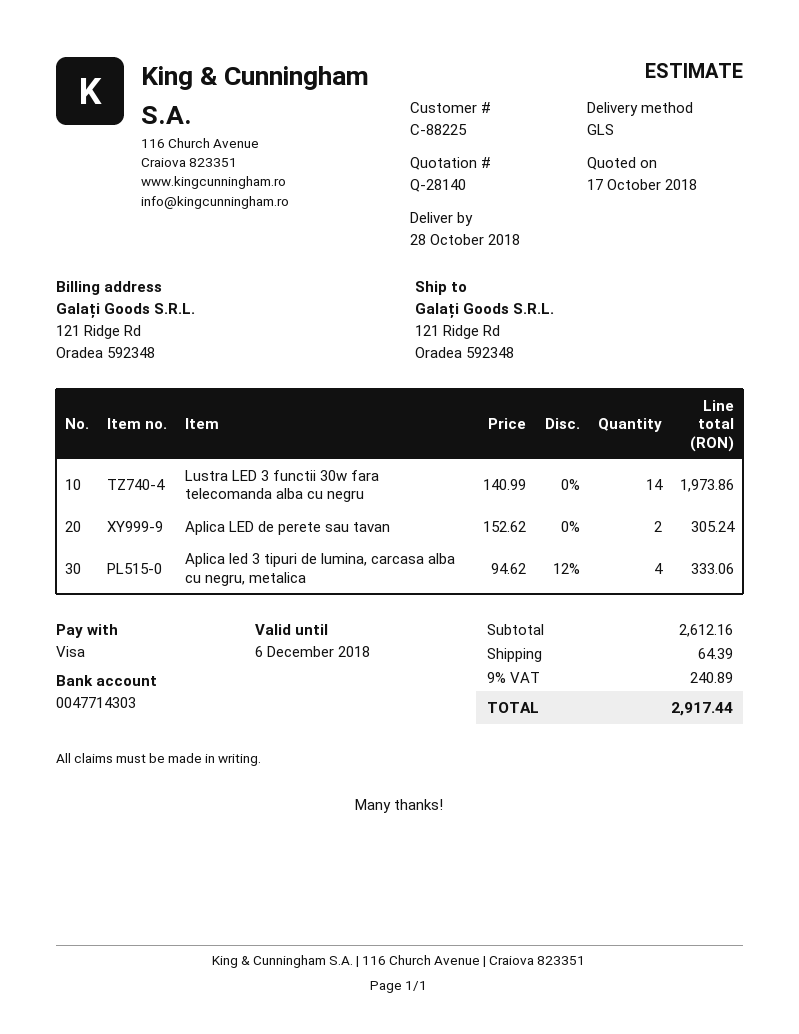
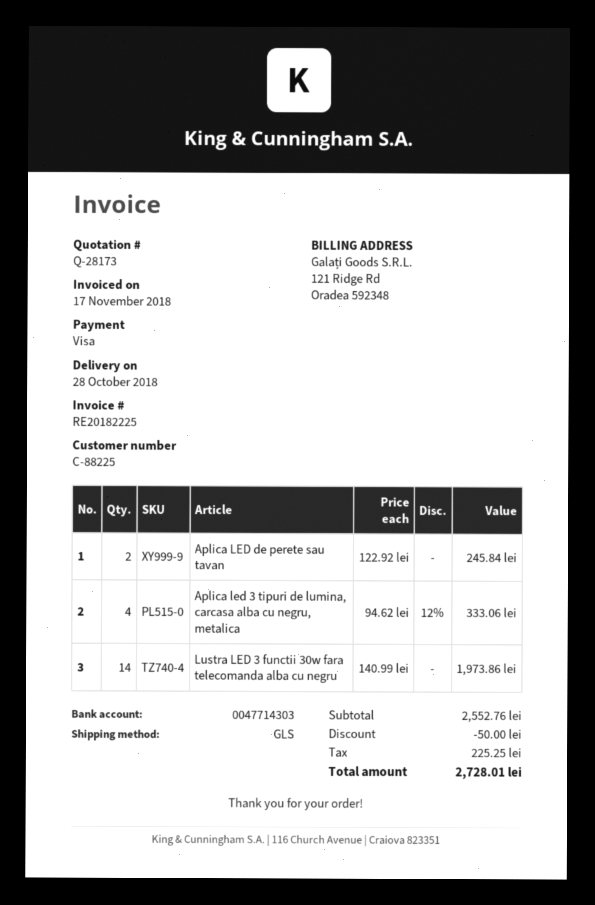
quote number: Q-28140 -> Q-28173
Aplica LED de perete sau tavan: 2 x 152.62 = 305.24 -> 2 x 122.92 = 245.84
subtotal: 2612.16 -> 2552.76
discount: none -> 50.00
shipping: 64.39 -> none
tax: 240.89 -> 225.25
total: 2917.44 -> 2728.01

